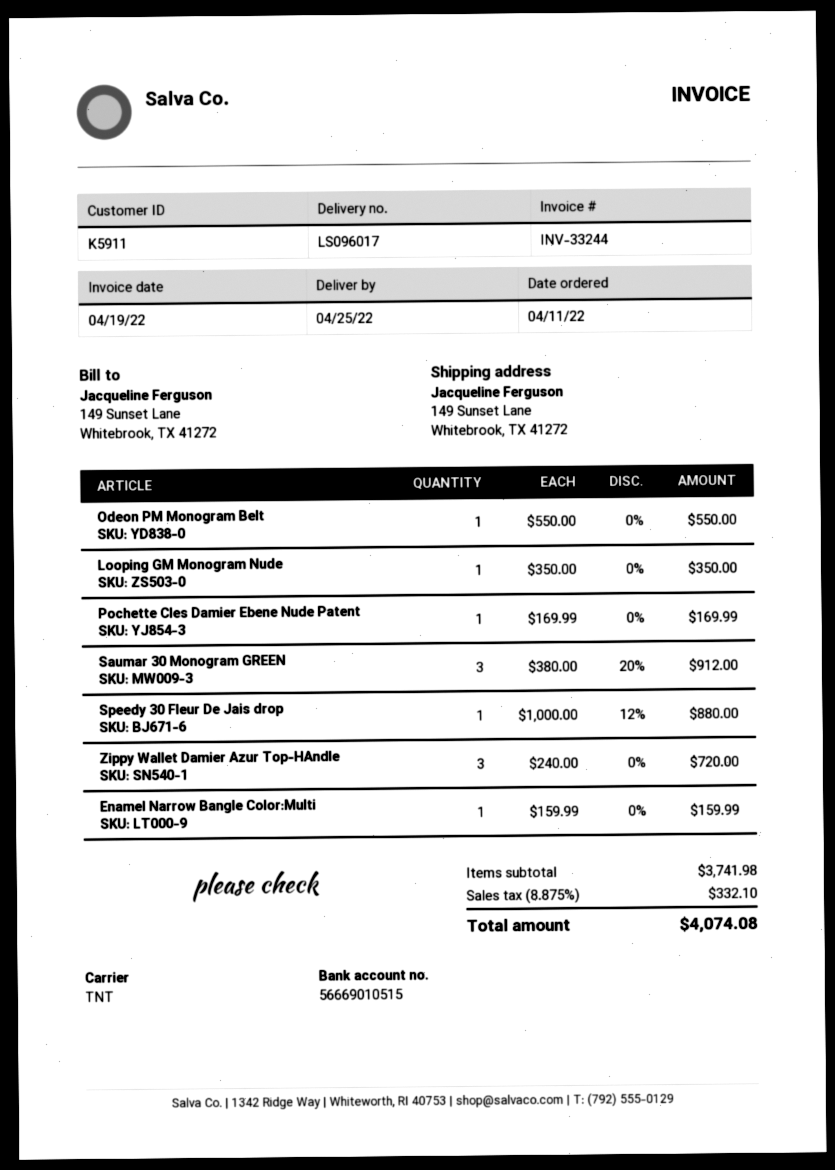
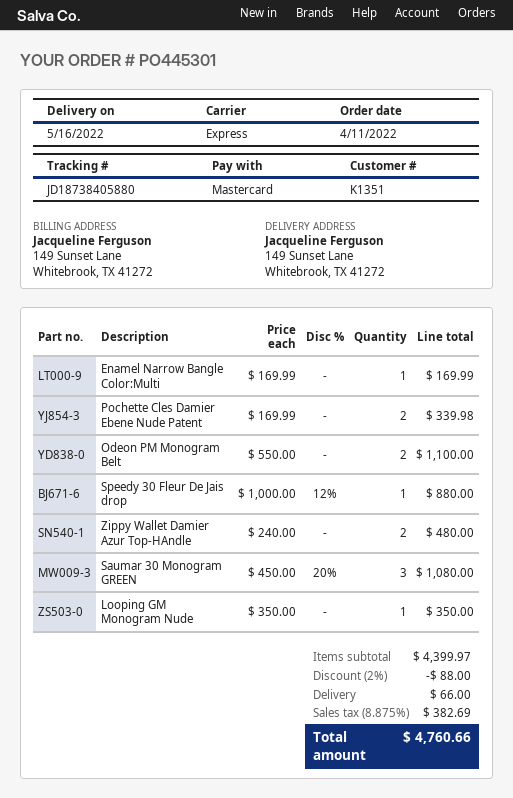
delivery date: 2022-04-25 -> 2022-05-16
customer number: K5911 -> K1351
shipping method: TNT -> express
Odeon PM Monogram Belt: 1 x 550.00 = 550.00 -> 2 x 550.00 = 1100.00
Pochette Cles Damier Ebene Nude Patent: 1 x 169.99 = 169.99 -> 2 x 169.99 = 339.98
Saumar 30 Monogram GREEN: 3 x 380.00 - 20% = 912.00 -> 3 x 450.00 - 20% = 1080.00
Zippy Wallet Damier Azur Top-HAndle: 3 x 240.00 = 720.00 -> 2 x 240.00 = 480.00
Enamel Narrow Bangle Color:Multi: 1 x 159.99 = 159.99 -> 1 x 169.99 = 169.99
subtotal: 3741.98 -> 4399.97
discount: none -> 2% = 88.00
shipping: none -> 66.00
tax: 8.875% = 332.10 -> 8.875% = 382.69
total: 4074.08 -> 4760.66

